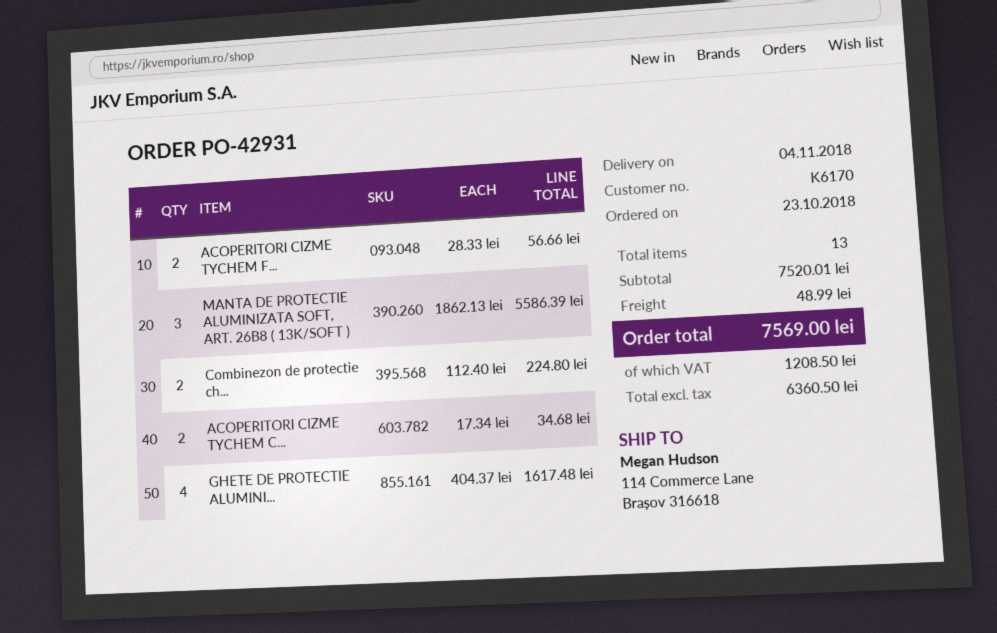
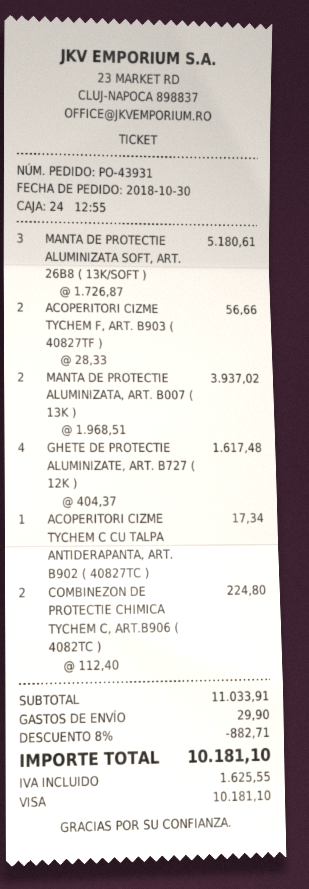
order number: PO-42931 -> PO-43931
order date: 2018-10-23 -> 2018-10-30
MANTA DE PROTECTIE ALUMINIZATA SOFT, ART. 26B8 ( 13K/SOFT ): 3 x 1862.13 = 5586.39 -> 3 x 1726.87 = 5180.61
ACOPERITORI CIZME TYCHEM C...: 2 x 17.34 = 34.68 -> 1 x 17.34 = 17.34
MANTA DE PROTECTIE ALUMINIZATA, ART. B007 ( 13K ): none -> 2 x 1968.51 = 3937.02
subtotal: 7520.01 -> 11033.91
discount: none -> 8% = 882.71
shipping: 48.99 -> 29.90
tax: 1208.50 -> 1625.55
total: 7569.00 -> 10181.10

